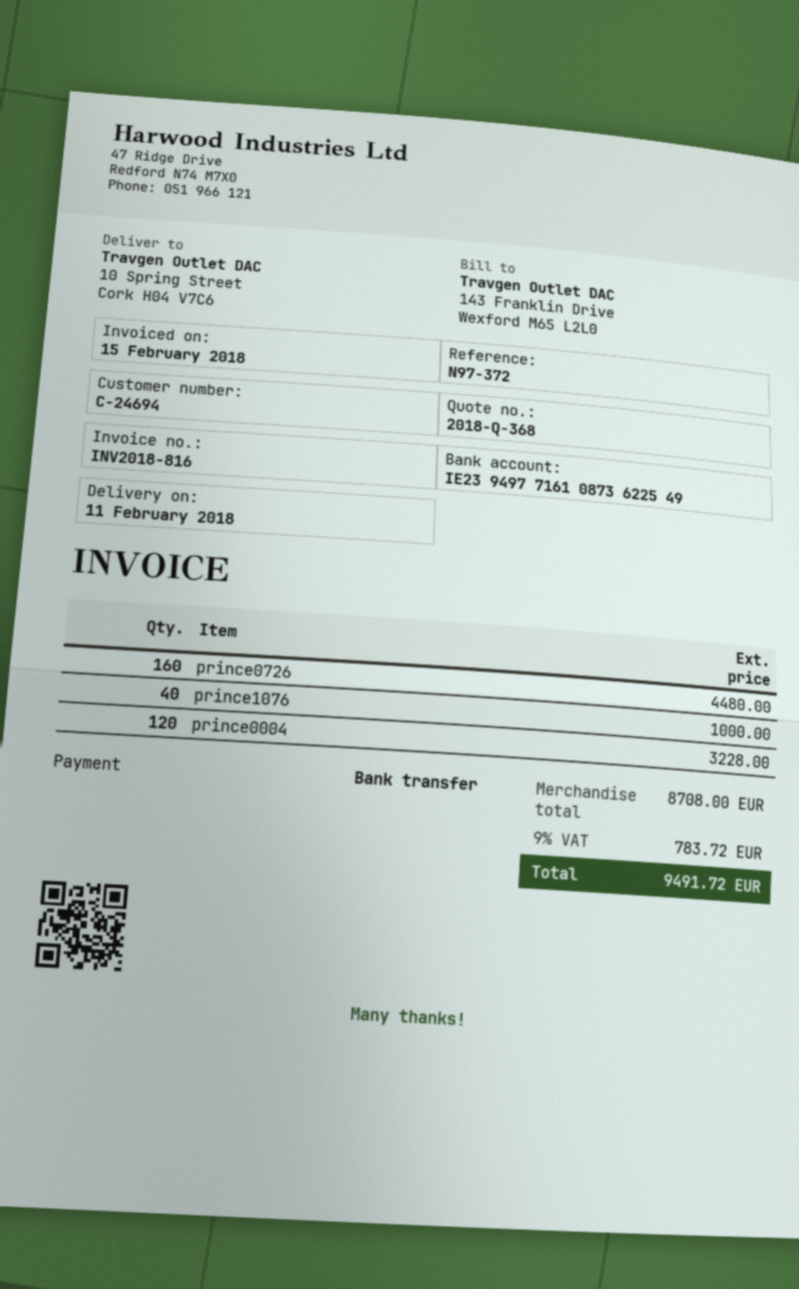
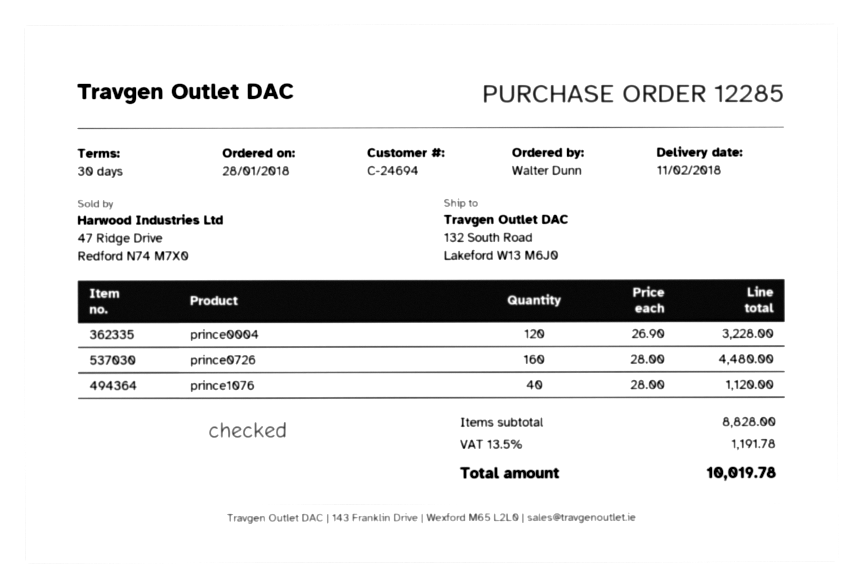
ship to: 10 Spring Street, Cork H04 V7C6 -> 132 South Road, Lakeford W13 M6J0
prince1076: 40 for 1000.00 -> 40 for 1120.00
subtotal: 8708.00 -> 8828.00
tax: 9% = 783.72 -> 13.5% = 1191.78
total: 9491.72 -> 10019.78

